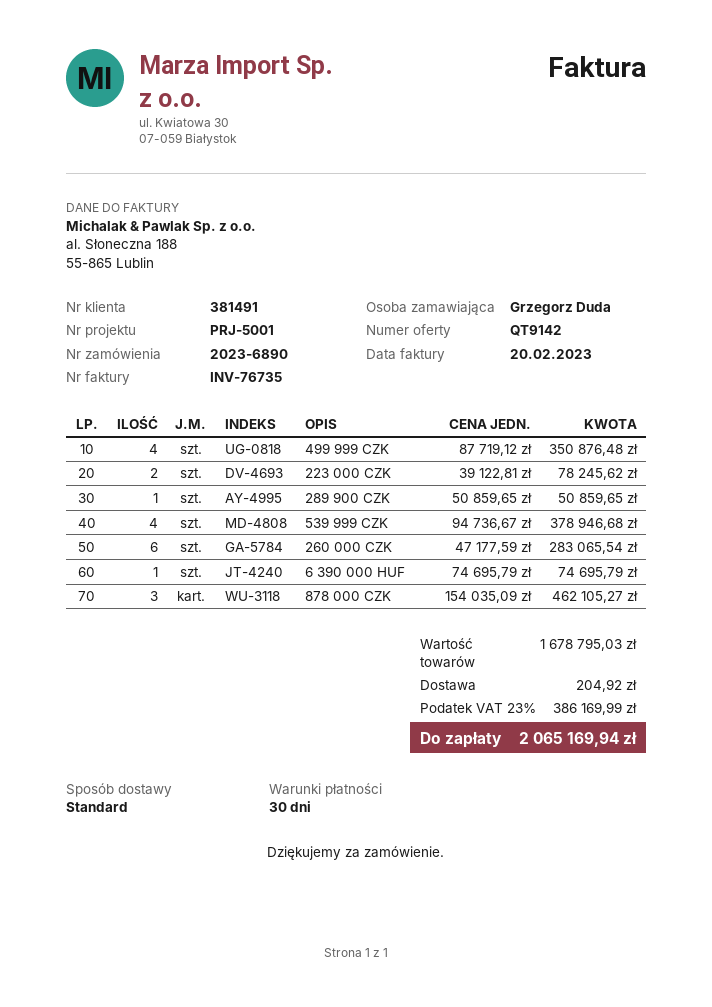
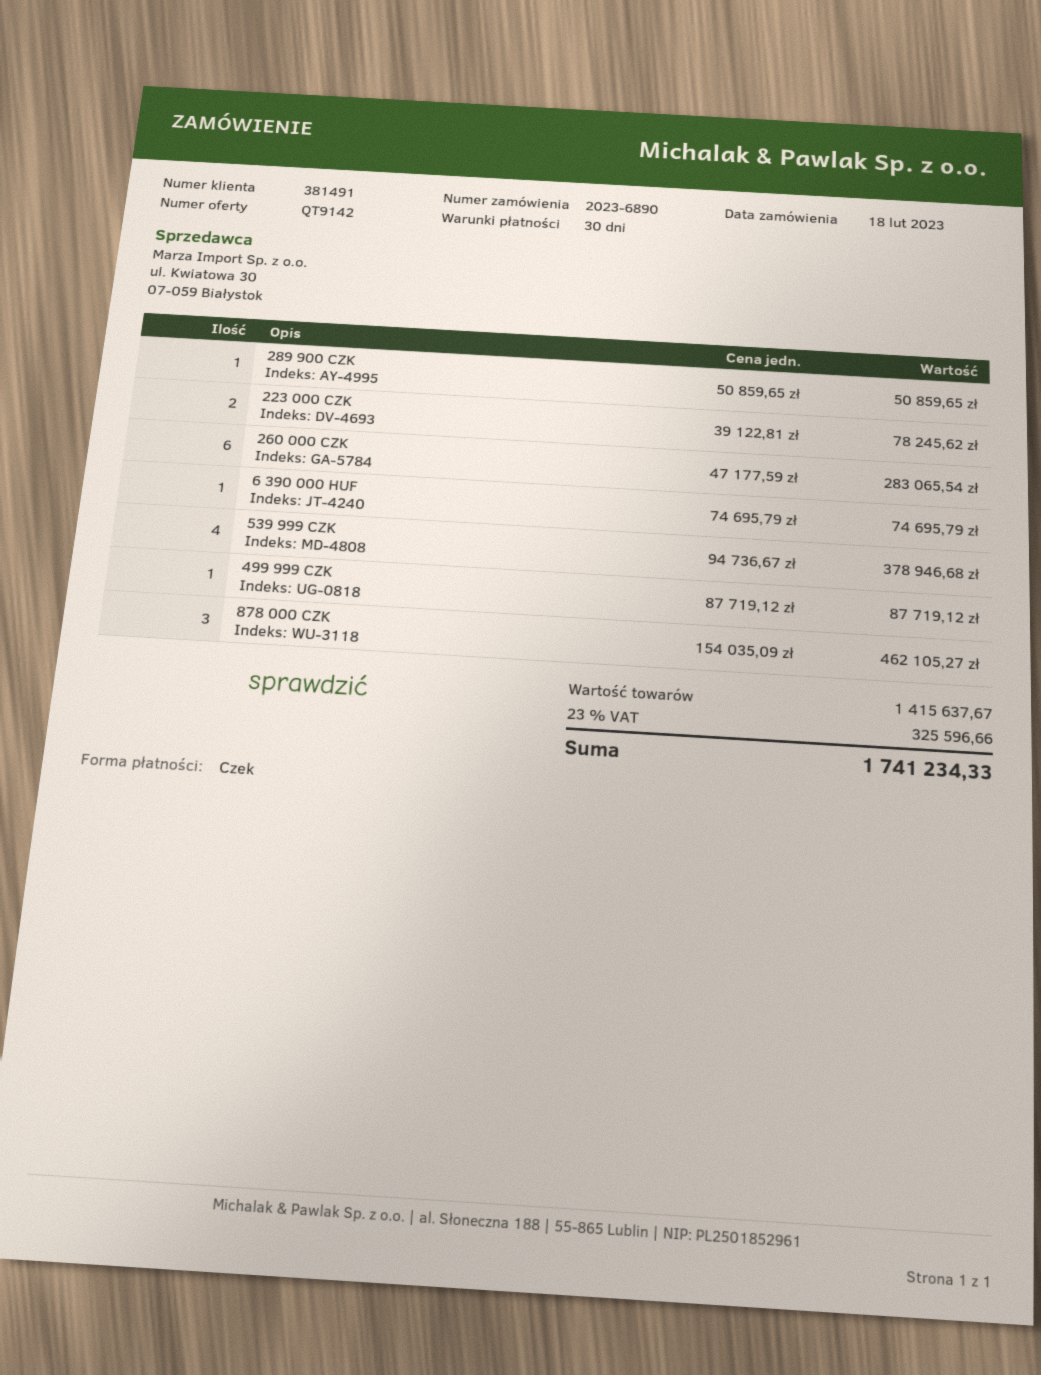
499 999 CZK: 4 x 87719.12 = 350876.48 -> 1 x 87719.12 = 87719.12
subtotal: 1678795.03 -> 1415637.67
shipping: 204.92 -> none
tax: 23% = 386169.99 -> 23% = 325596.66
total: 2065169.94 -> 1741234.33

